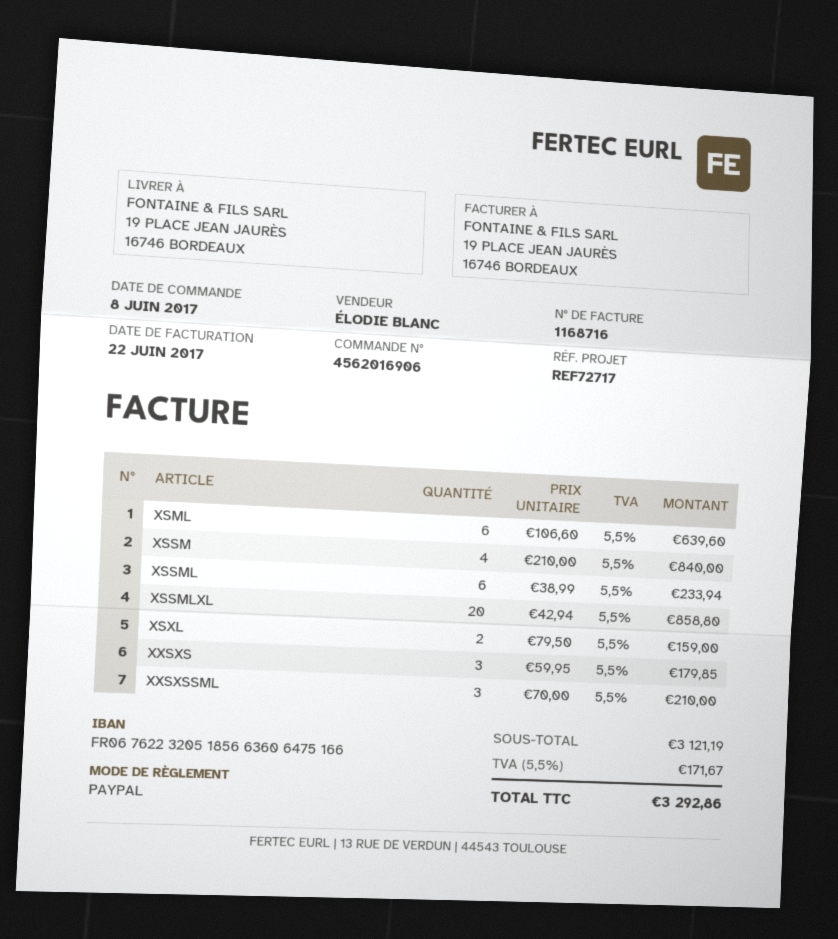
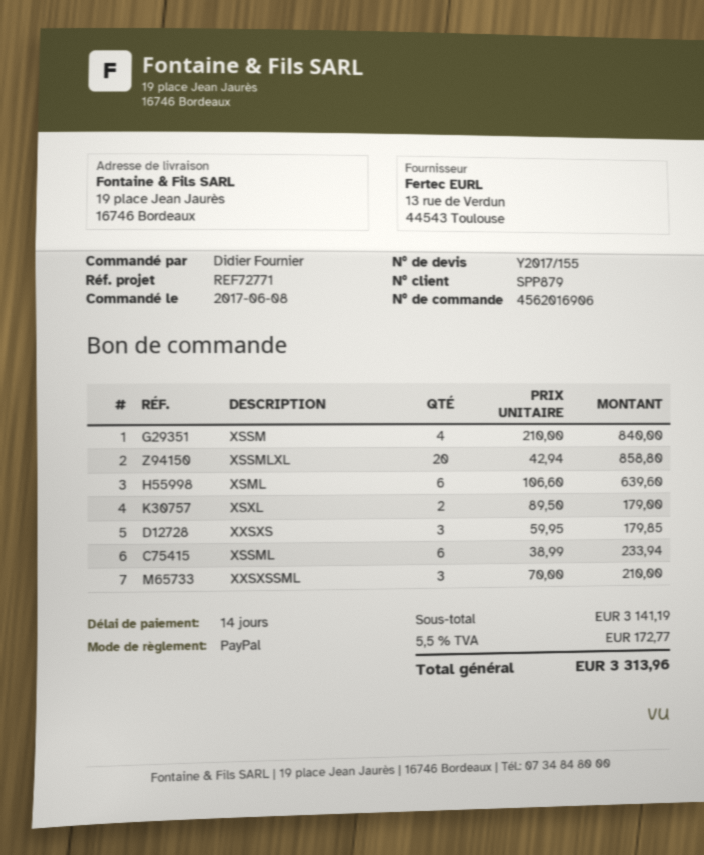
reference: REF72717 -> REF72771
XSXL: 2 x 79.50 = 159.00 -> 2 x 89.50 = 179.00
subtotal: 3121.19 -> 3141.19
tax: 5.5% = 171.67 -> 5.5% = 172.77
total: 3292.86 -> 3313.96

